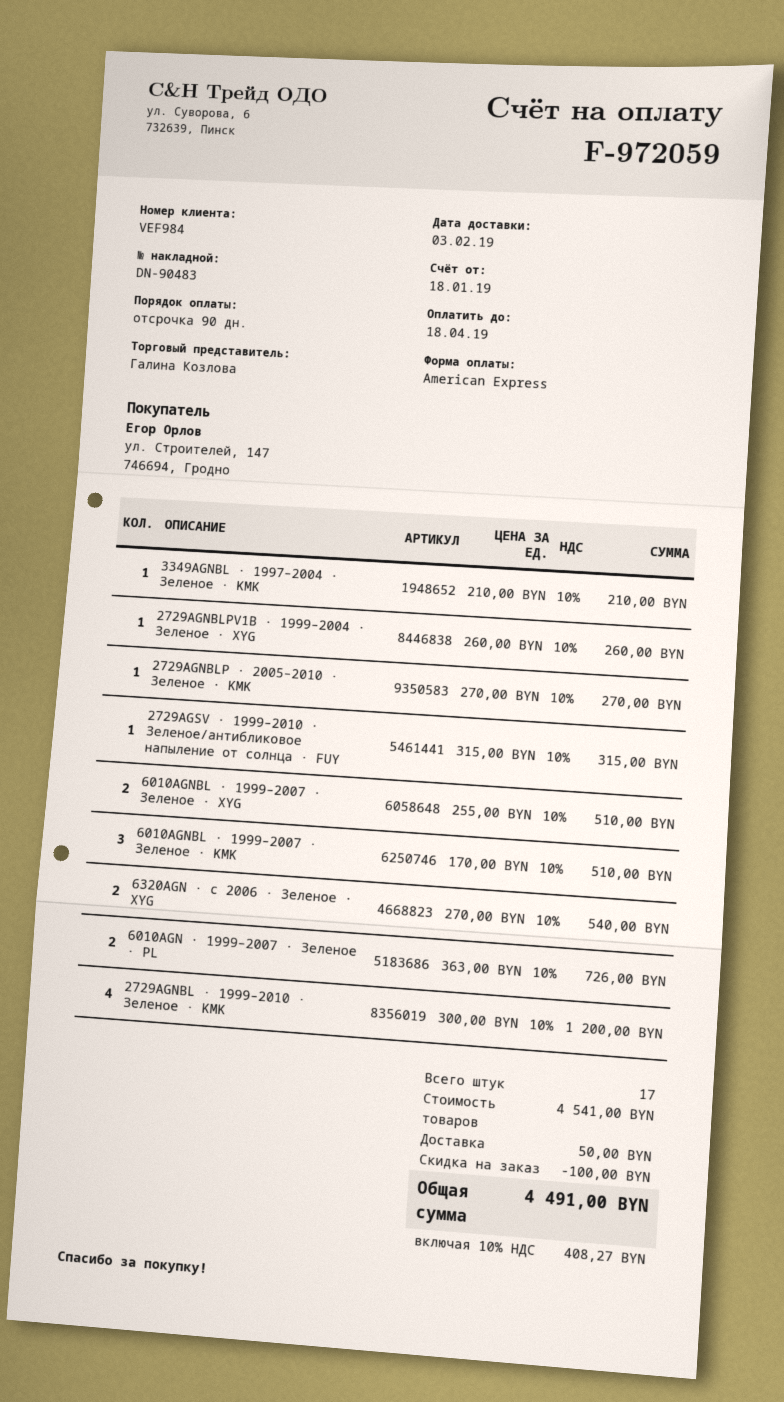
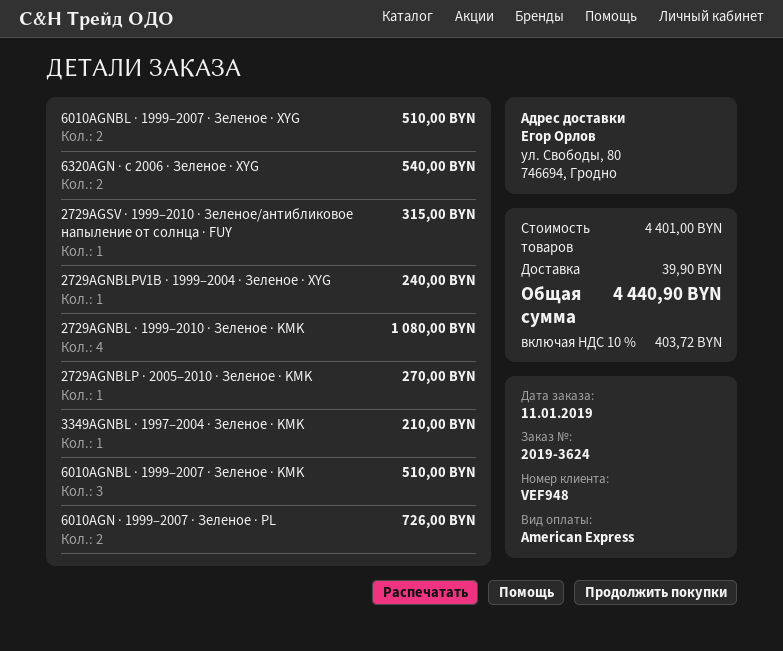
customer number: VEF984 -> VEF948
2729AGNBLPV1B · 1999–2004 · Зеленое · XYG: 1 for 260.00 -> 1 for 240.00
2729AGNBL · 1999–2010 · Зеленое · KMK: 4 for 1200.00 -> 4 for 1080.00
subtotal: 4541.00 -> 4401.00
discount: 100.00 -> none
shipping: 50.00 -> 39.90
tax: 10% = 408.27 -> 10% = 403.72
total: 4491.00 -> 4440.90

